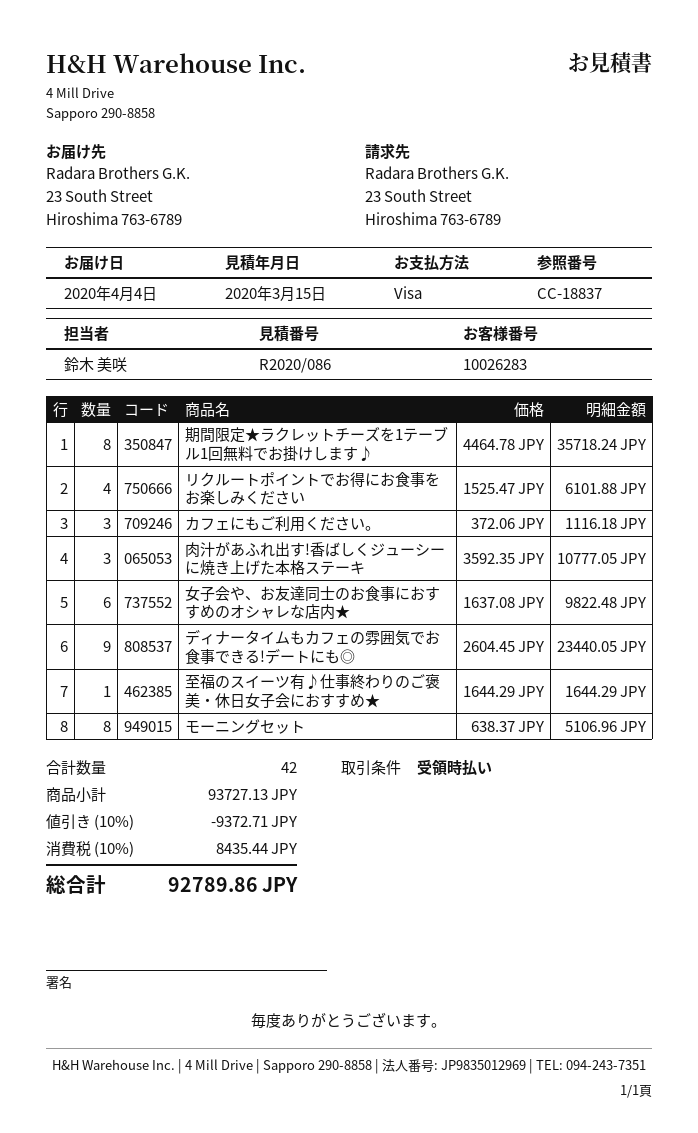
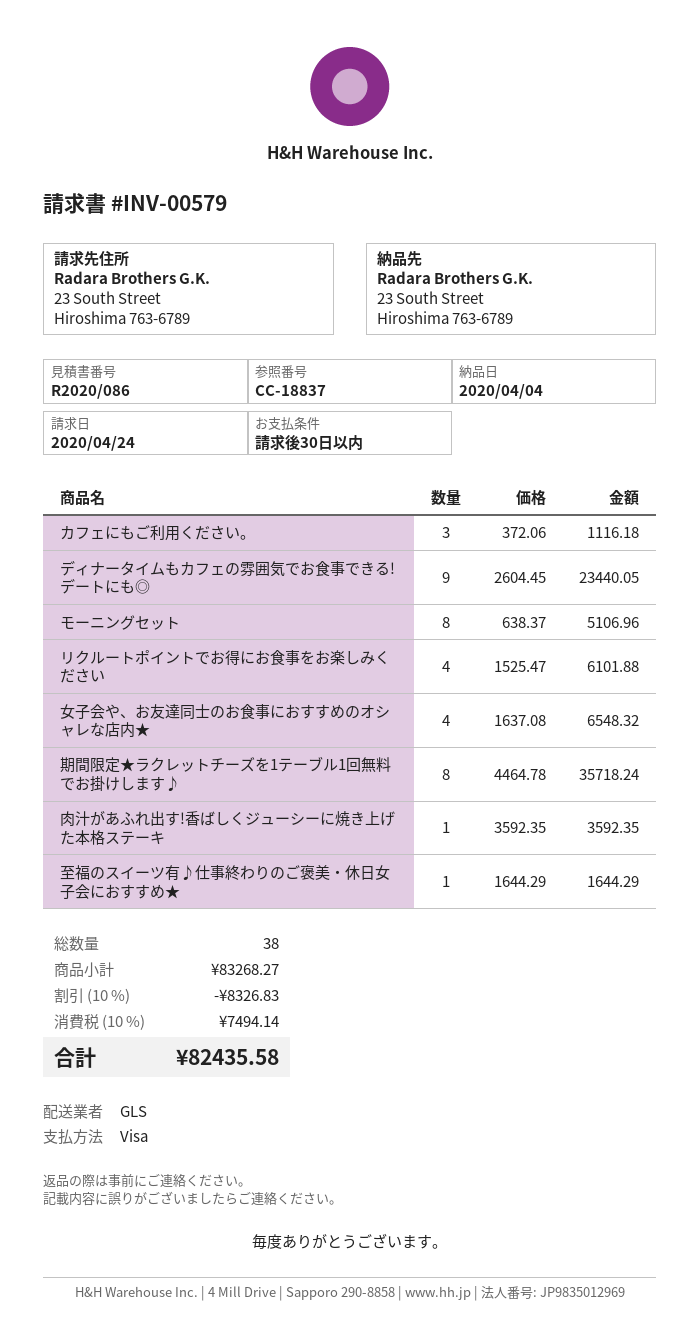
payment terms: on receipt -> 30 days
肉汁があふれ出す!香ばしくジューシーに焼き上げた本格ステーキ: 3 x 3592.35 = 10777.05 -> 1 x 3592.35 = 3592.35
女子会や、お友達同士のお食事におすすめのオシャレな店内★: 6 x 1637.08 = 9822.48 -> 4 x 1637.08 = 6548.32
total quantity: 42 -> 38
subtotal: 93727.13 -> 83268.27
discount: 10% = 9372.71 -> 10% = 8326.83
tax: 10% = 8435.44 -> 10% = 7494.14
total: 92789.86 -> 82435.58

